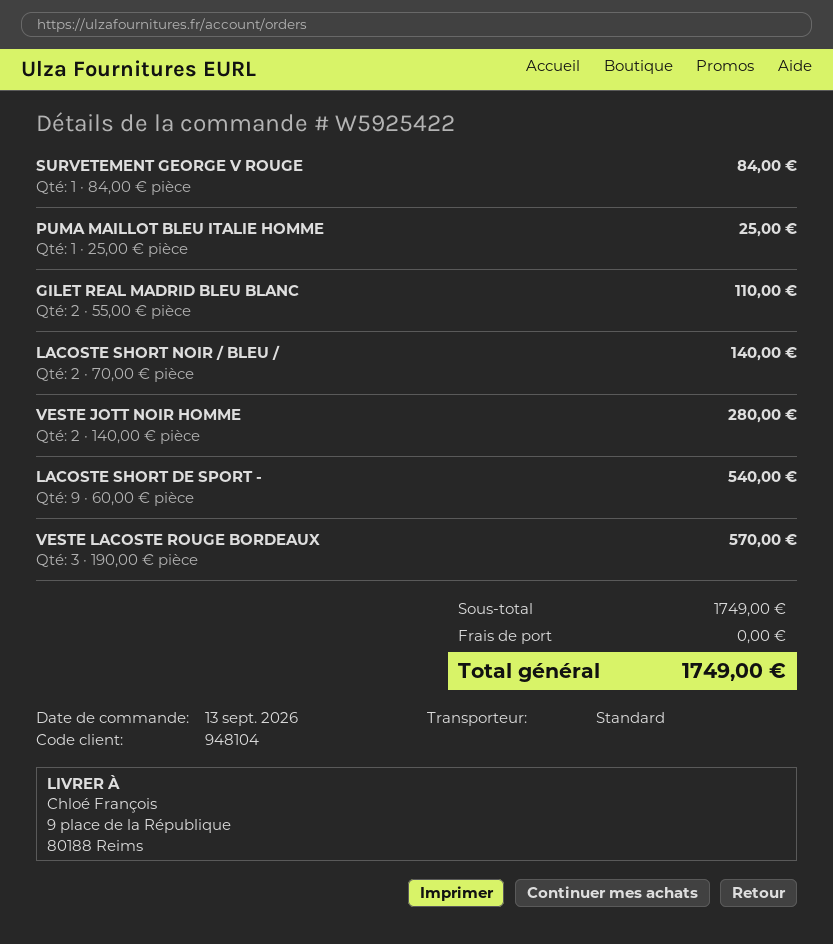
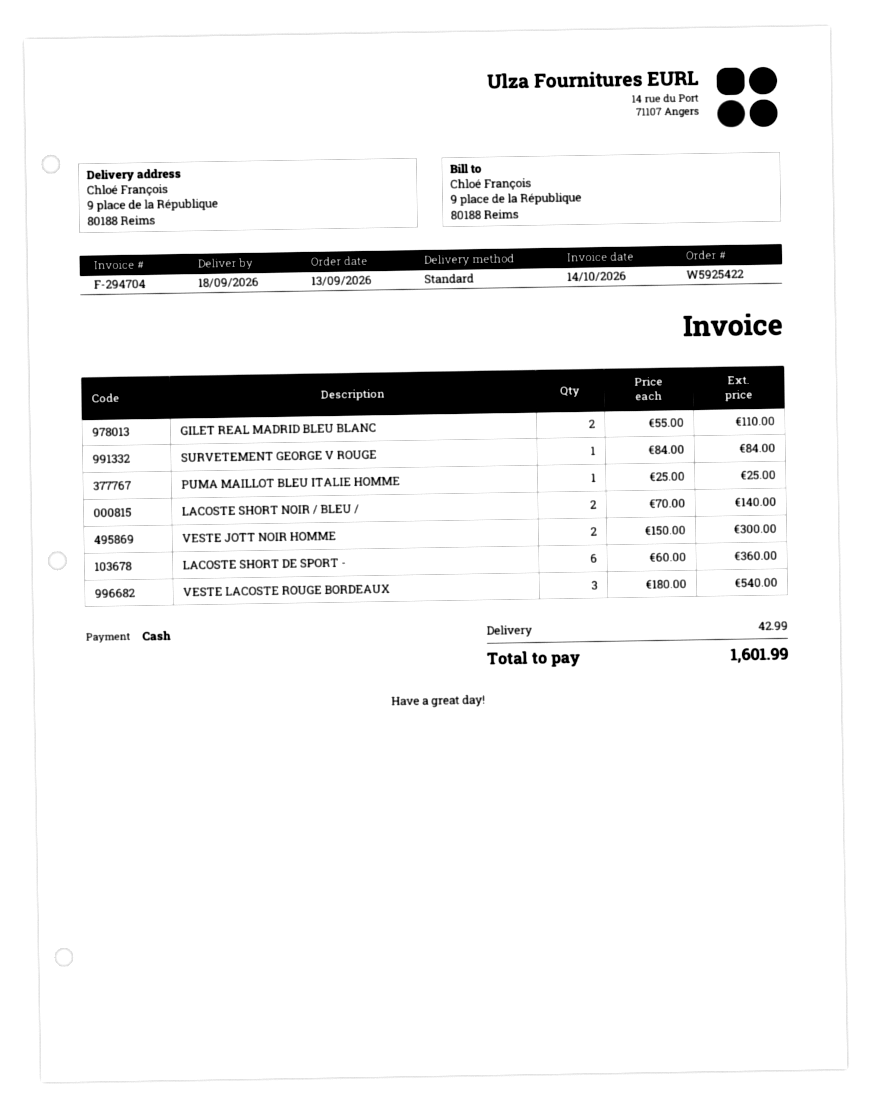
VESTE JOTT NOIR HOMME: 2 x 140.00 = 280.00 -> 2 x 150.00 = 300.00
LACOSTE SHORT DE SPORT -: 9 x 60.00 = 540.00 -> 6 x 60.00 = 360.00
VESTE LACOSTE ROUGE BORDEAUX: 3 x 190.00 = 570.00 -> 3 x 180.00 = 540.00
shipping: 0.00 -> 42.99
total: 1749.00 -> 1601.99

